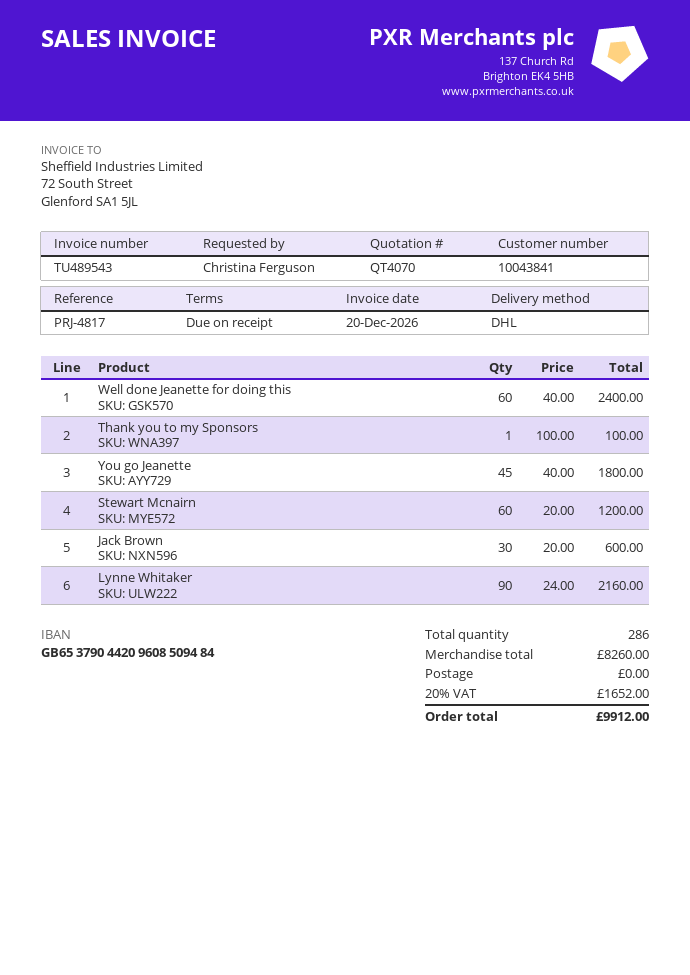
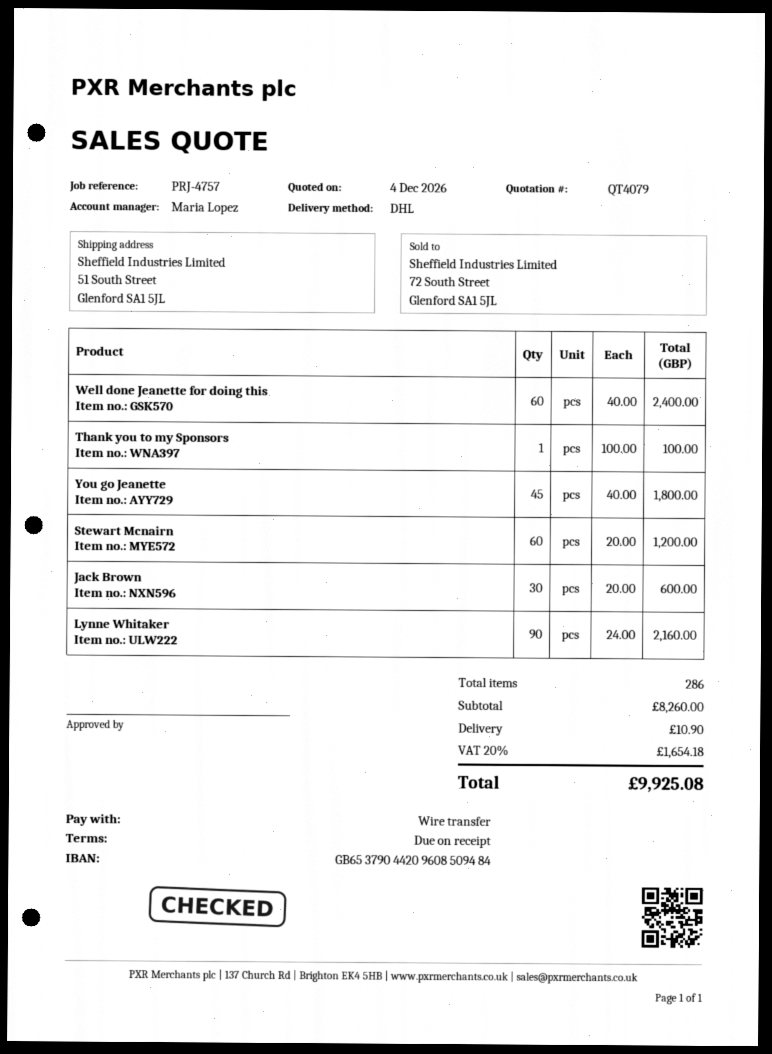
quote number: QT4070 -> QT4079
reference: PRJ-4817 -> PRJ-4757
shipping: 0.00 -> 10.90
tax: 20% = 1652.00 -> 20% = 1654.18
total: 9912.00 -> 9925.08

